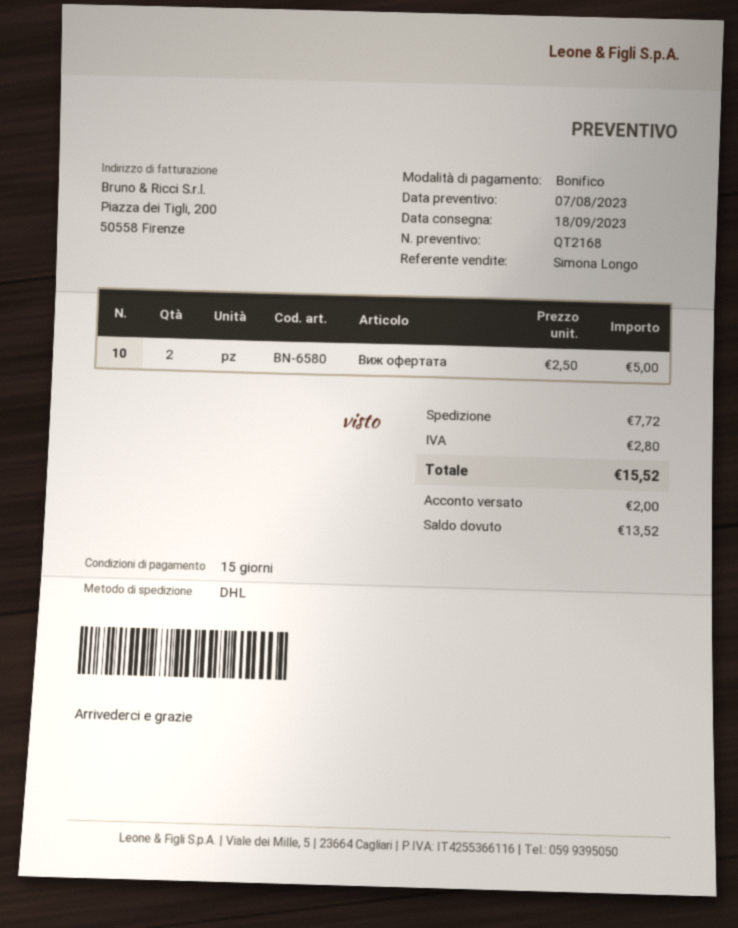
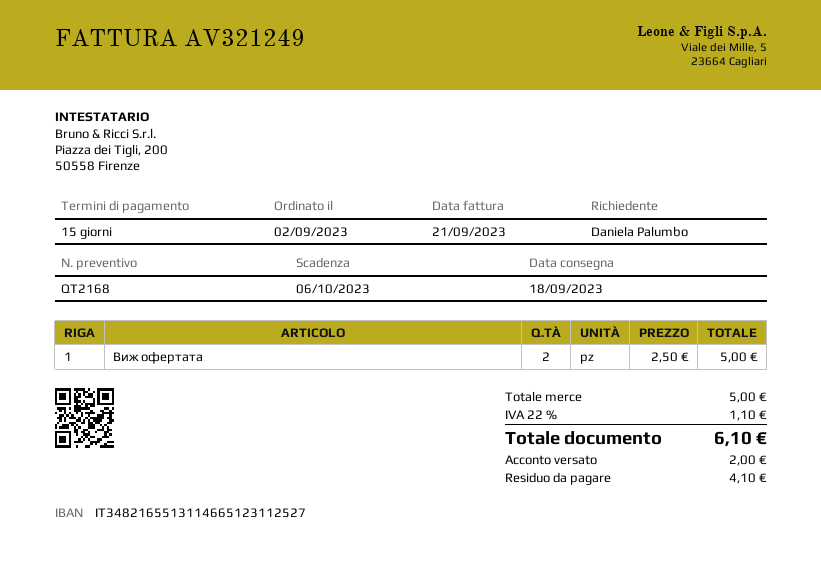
shipping: 7.72 -> none
tax: 2.80 -> 1.10
total: 15.52 -> 6.10
balance: 13.52 -> 4.10

